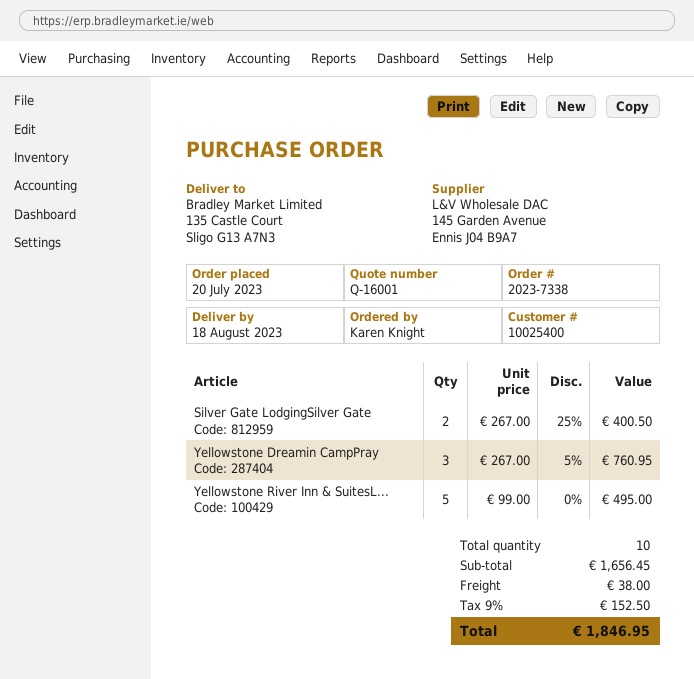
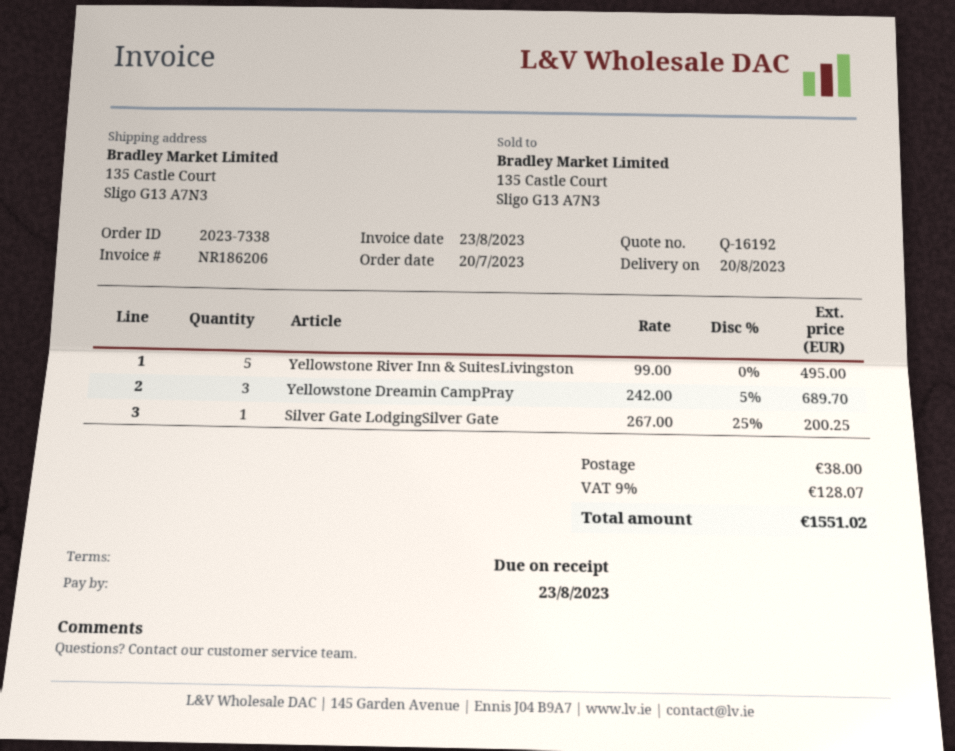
quote number: Q-16001 -> Q-16192
delivery date: 2023-08-18 -> 2023-08-20
Silver Gate LodgingSilver Gate: 2 x 267.00 - 25% = 400.50 -> 1 x 267.00 - 25% = 200.25
Yellowstone Dreamin CampPray: 3 x 267.00 - 5% = 760.95 -> 3 x 242.00 - 5% = 689.70
tax: 9% = 152.50 -> 9% = 128.07
total: 1846.95 -> 1551.02

